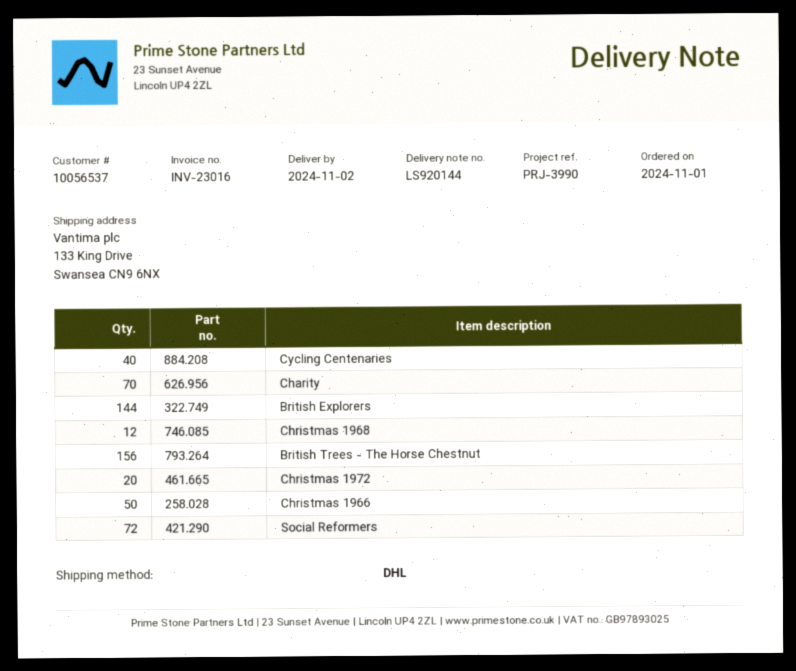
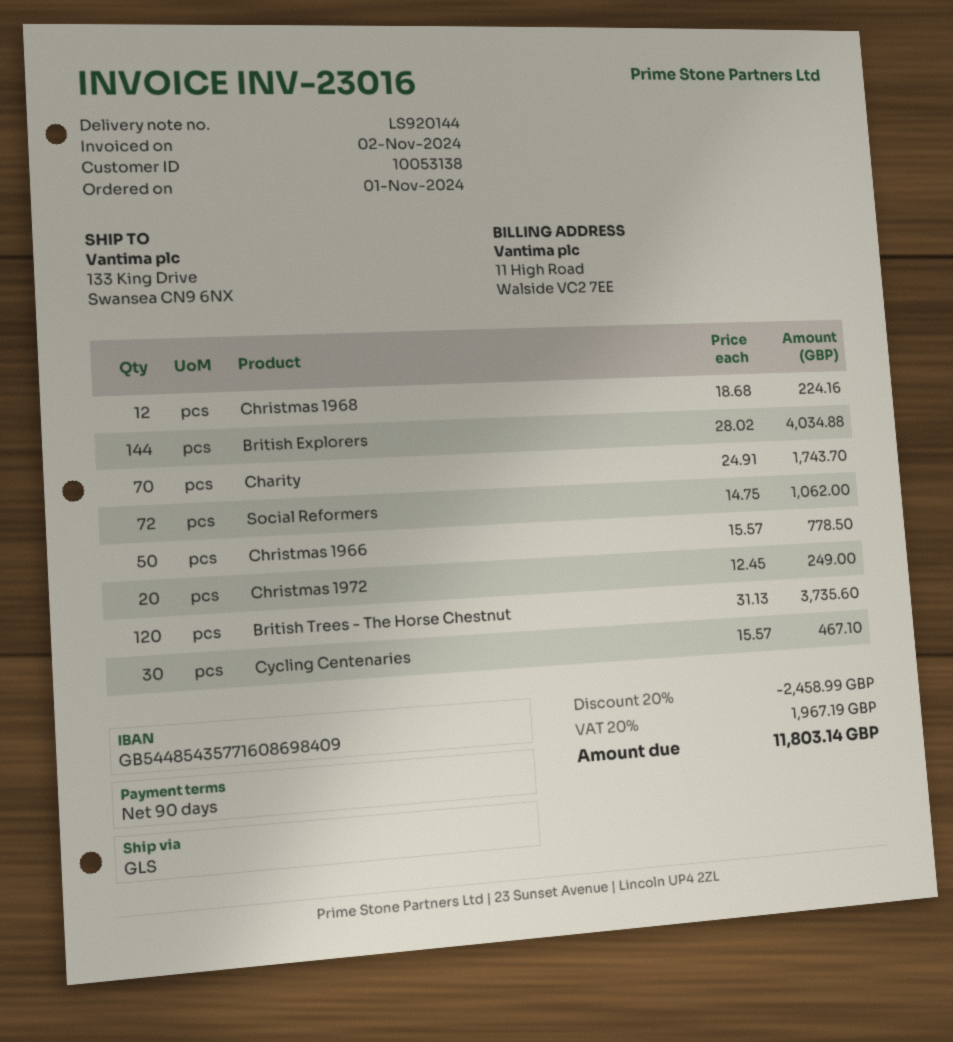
customer number: 10056537 -> 10053138
shipping method: DHL -> GLS
Cycling Centenaries: 40 -> 30
British Trees - The Horse Chestnut: 156 -> 120

